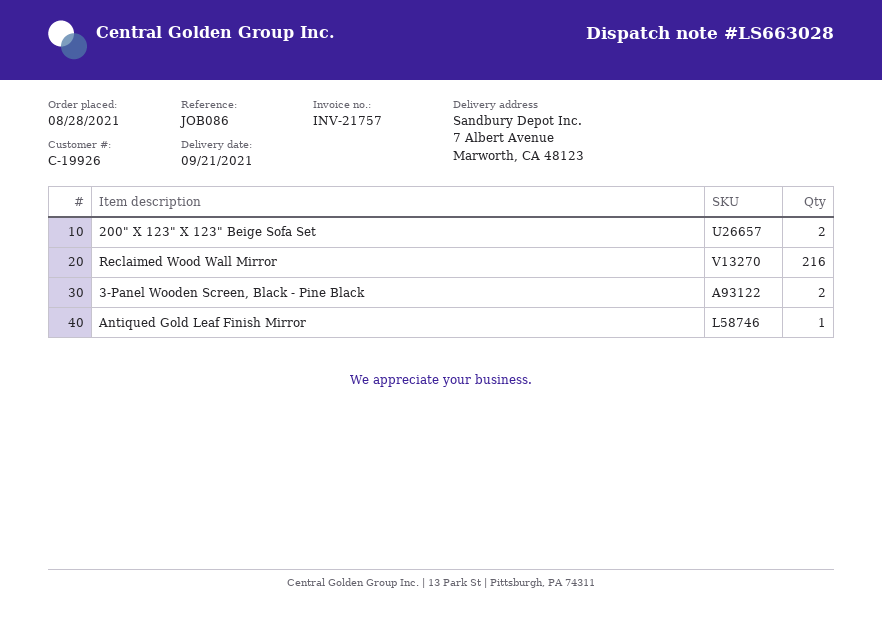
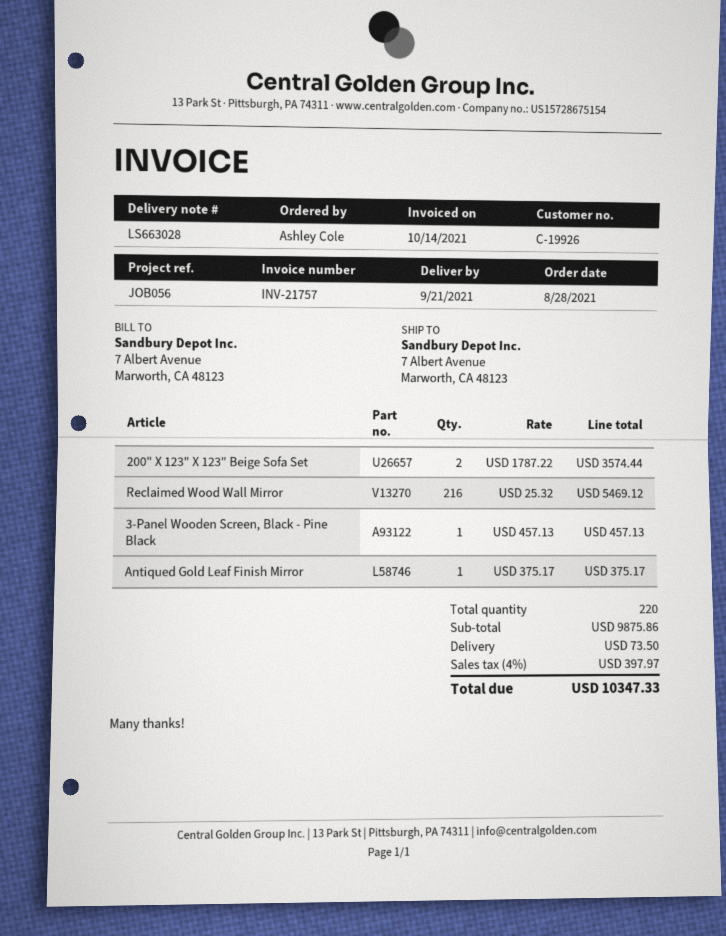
reference: JOB086 -> JOB056
3-Panel Wooden Screen, Black - Pine Black: 2 -> 1

